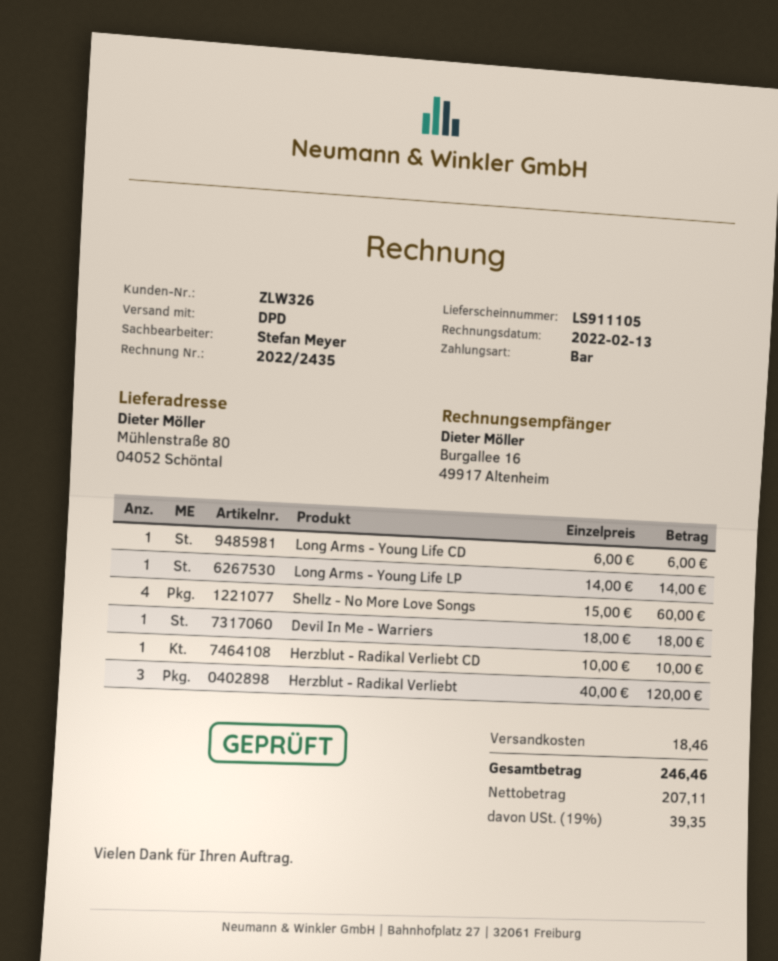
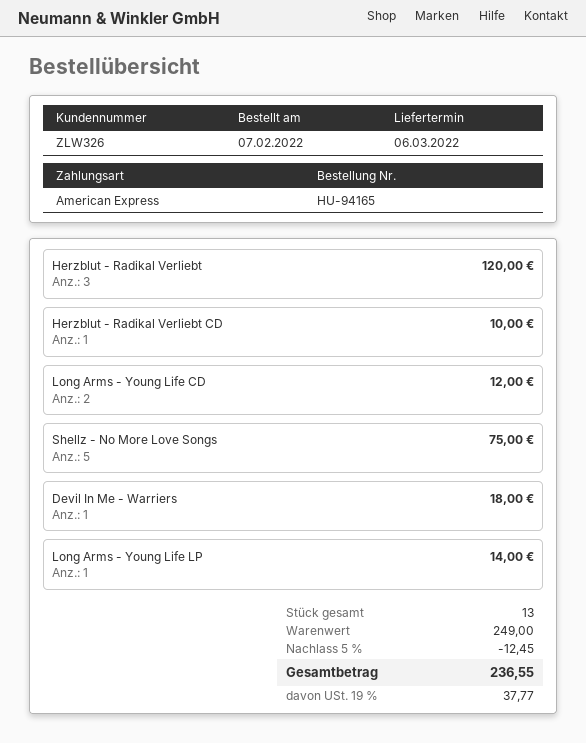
payment method: cash -> American Express
Long Arms - Young Life CD: 1 for 6.00 -> 2 for 12.00
Shellz - No More Love Songs: 4 for 60.00 -> 5 for 75.00
discount: none -> 5% = 12.45
shipping: 18.46 -> none
tax: 19% = 39.35 -> 19% = 37.77
total: 246.46 -> 236.55

